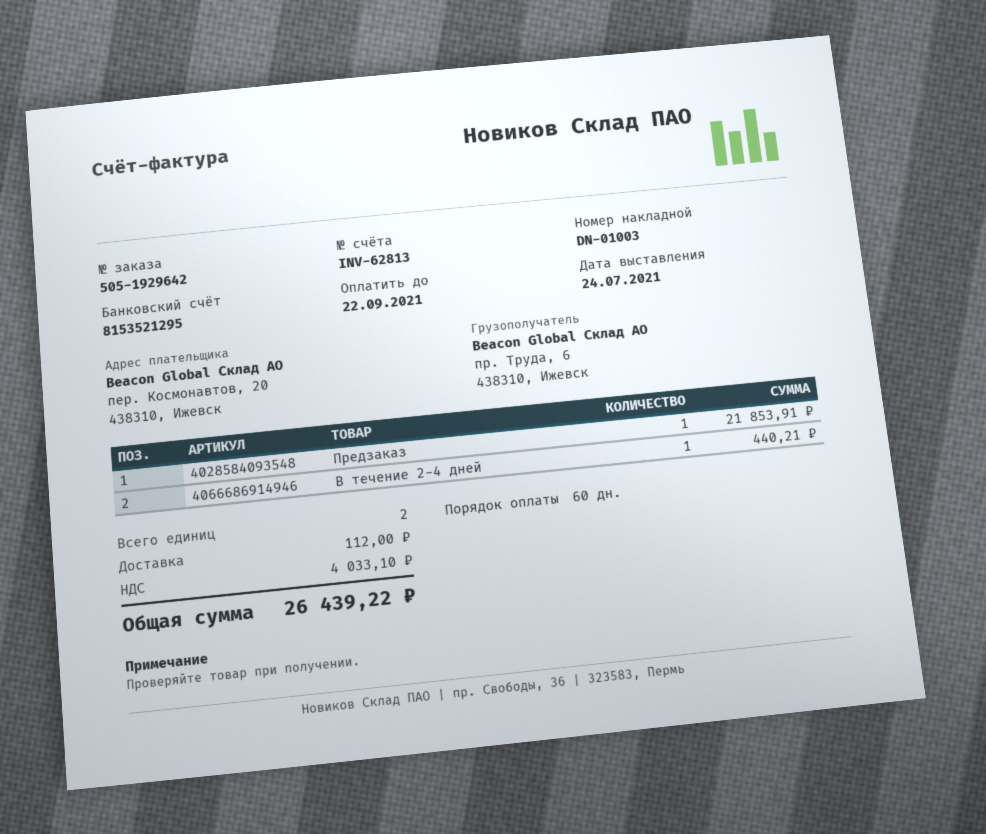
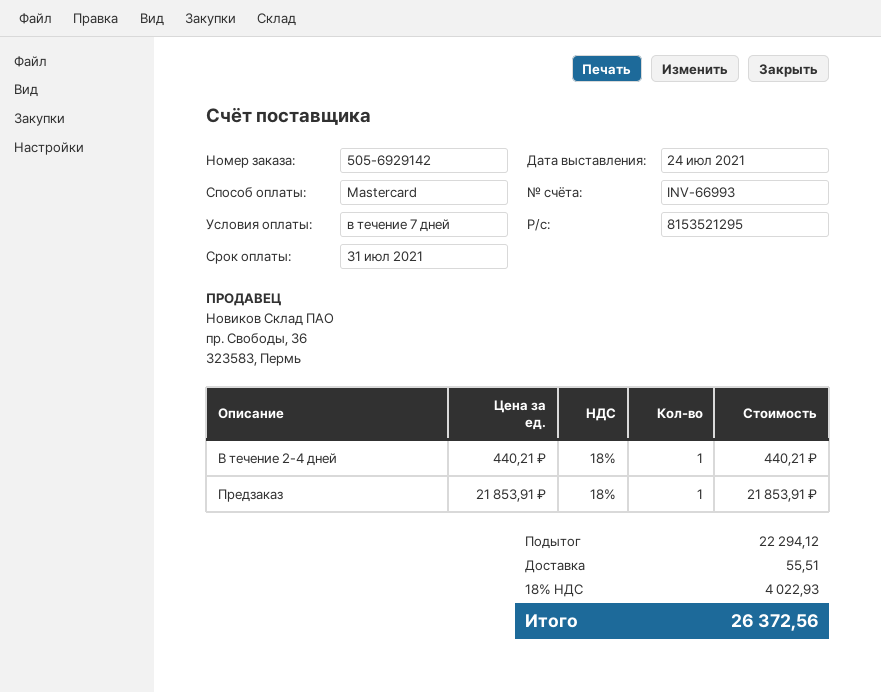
order number: 505-1929642 -> 505-6929142
invoice number: INV-62813 -> INV-66993
payment terms: 60 days -> 7 days
due date: 2021-09-22 -> 2021-07-31
shipping: 112.00 -> 55.51
tax: 4033.10 -> 4022.93
total: 26439.22 -> 26372.56

